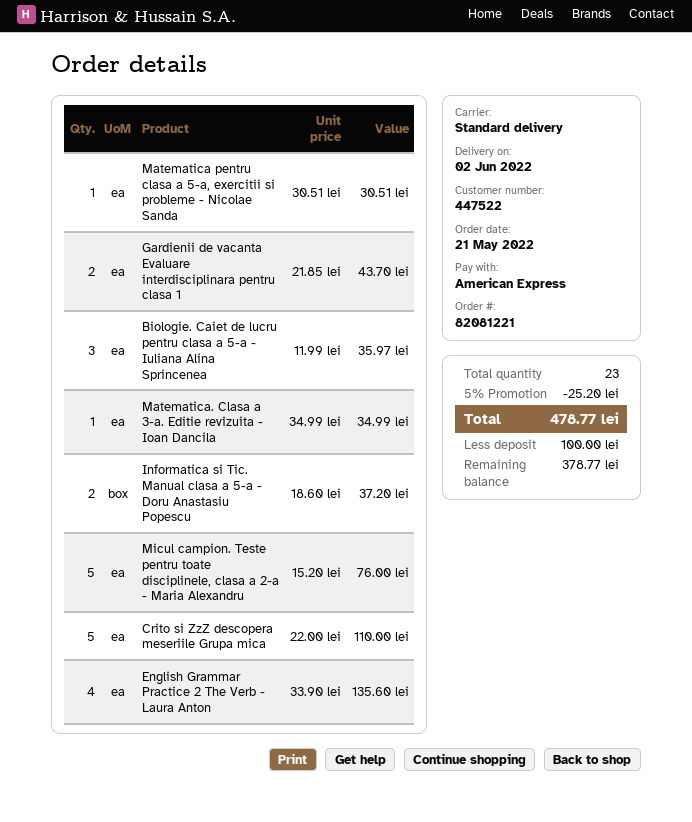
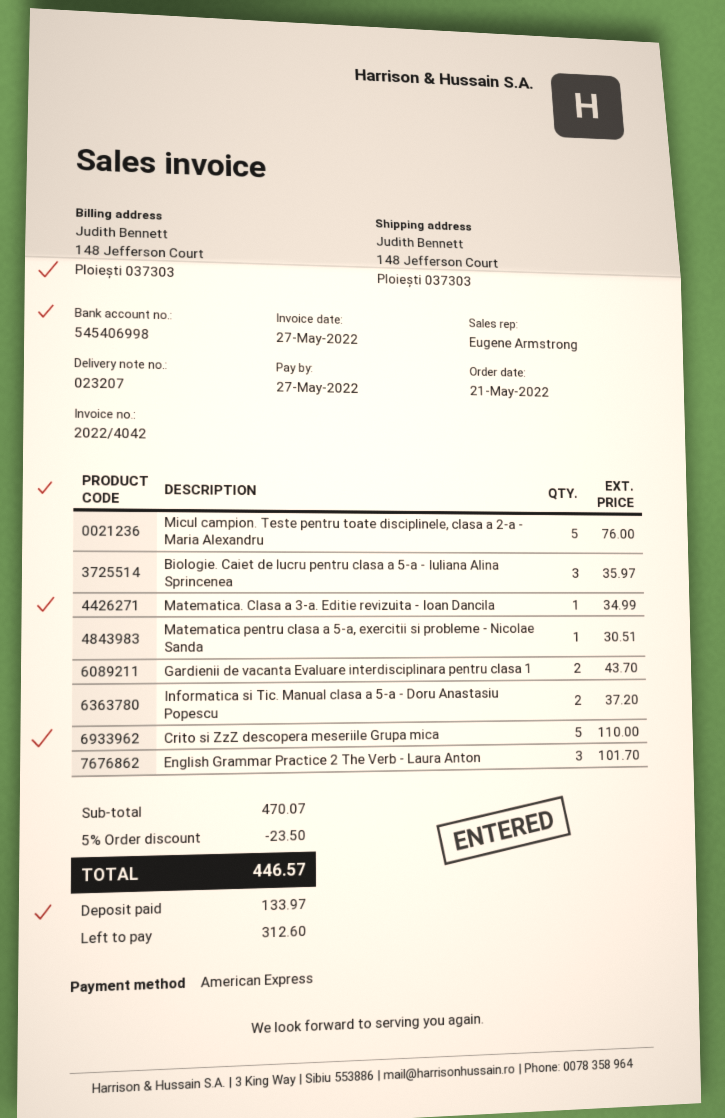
English Grammar Practice 2 The Verb - Laura Anton: 4 for 135.60 -> 3 for 101.70
discount: 5% = 25.20 -> 5% = 23.50
total: 478.77 -> 446.57
deposit: 100.00 -> 133.97
balance: 378.77 -> 312.60

